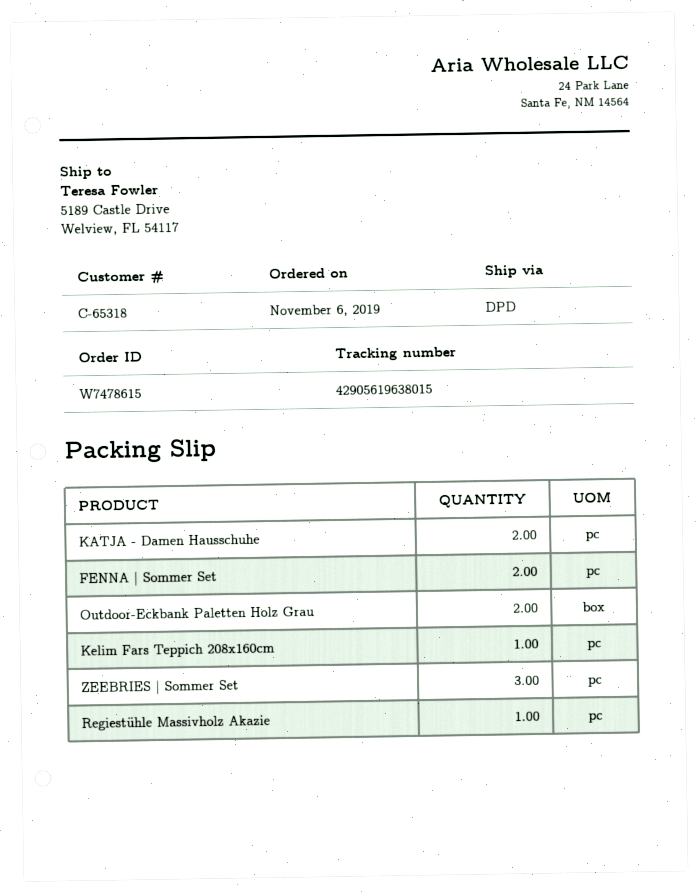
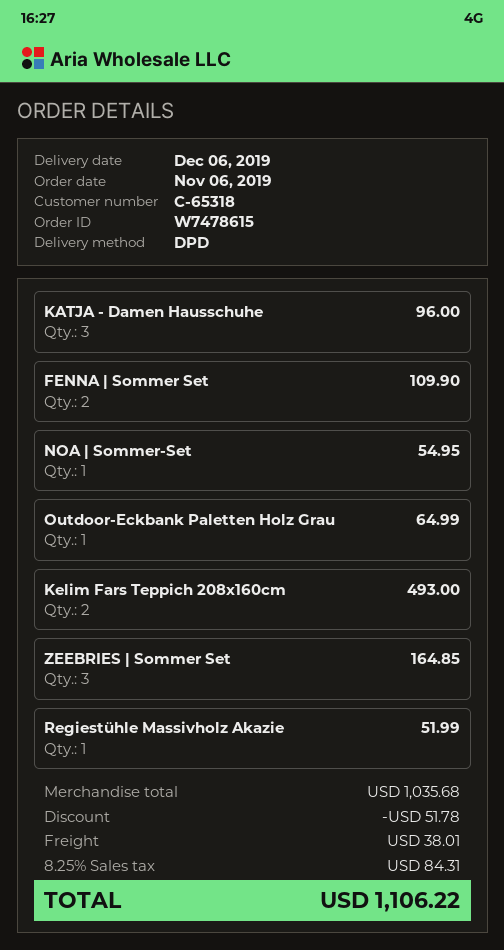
KATJA - Damen Hausschuhe: 2 -> 3
Outdoor-Eckbank Paletten Holz Grau: 2 -> 1
Kelim Fars Teppich 208x160cm: 1 -> 2
NOA | Sommer-Set: none -> 1

